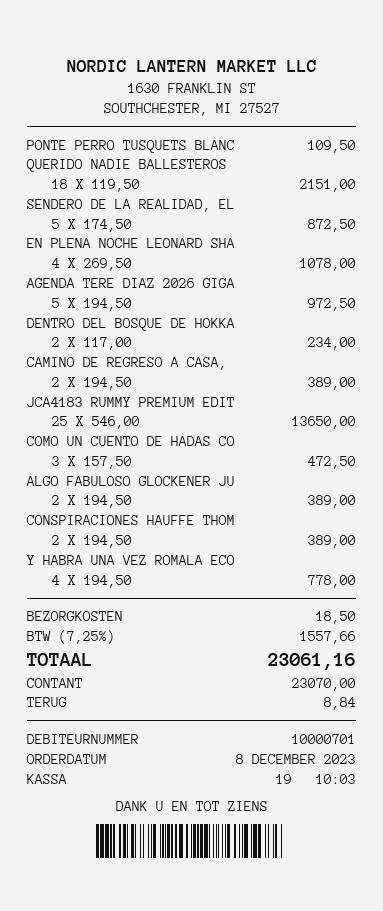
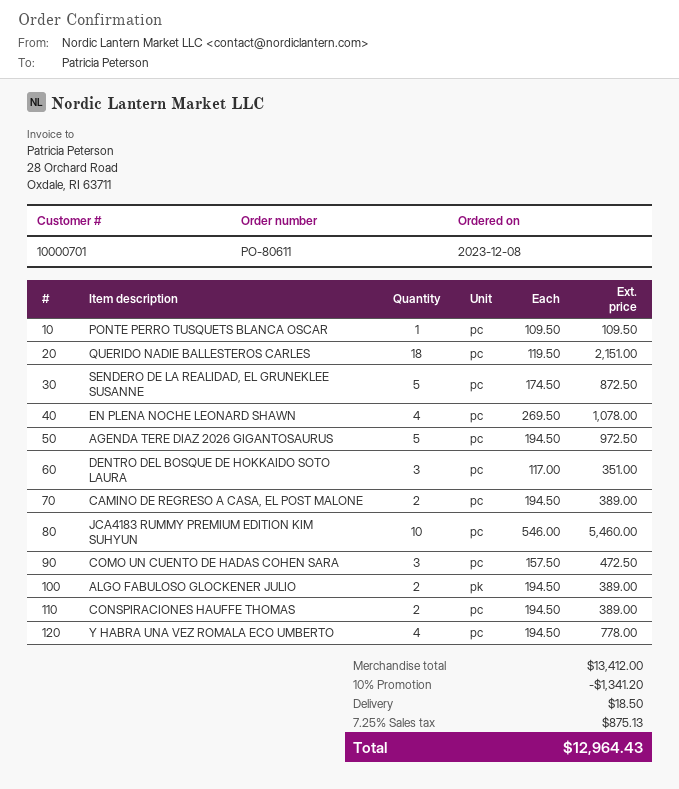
DENTRO DEL BOSQUE DE HOKKA: 2 x 117.00 = 234.00 -> 3 x 117.00 = 351.00
JCA4183 RUMMY PREMIUM EDIT: 25 x 546.00 = 13650.00 -> 10 x 546.00 = 5460.00
discount: none -> 10% = 1341.20
tax: 7.25% = 1557.66 -> 7.25% = 875.13
total: 23061.16 -> 12964.43

